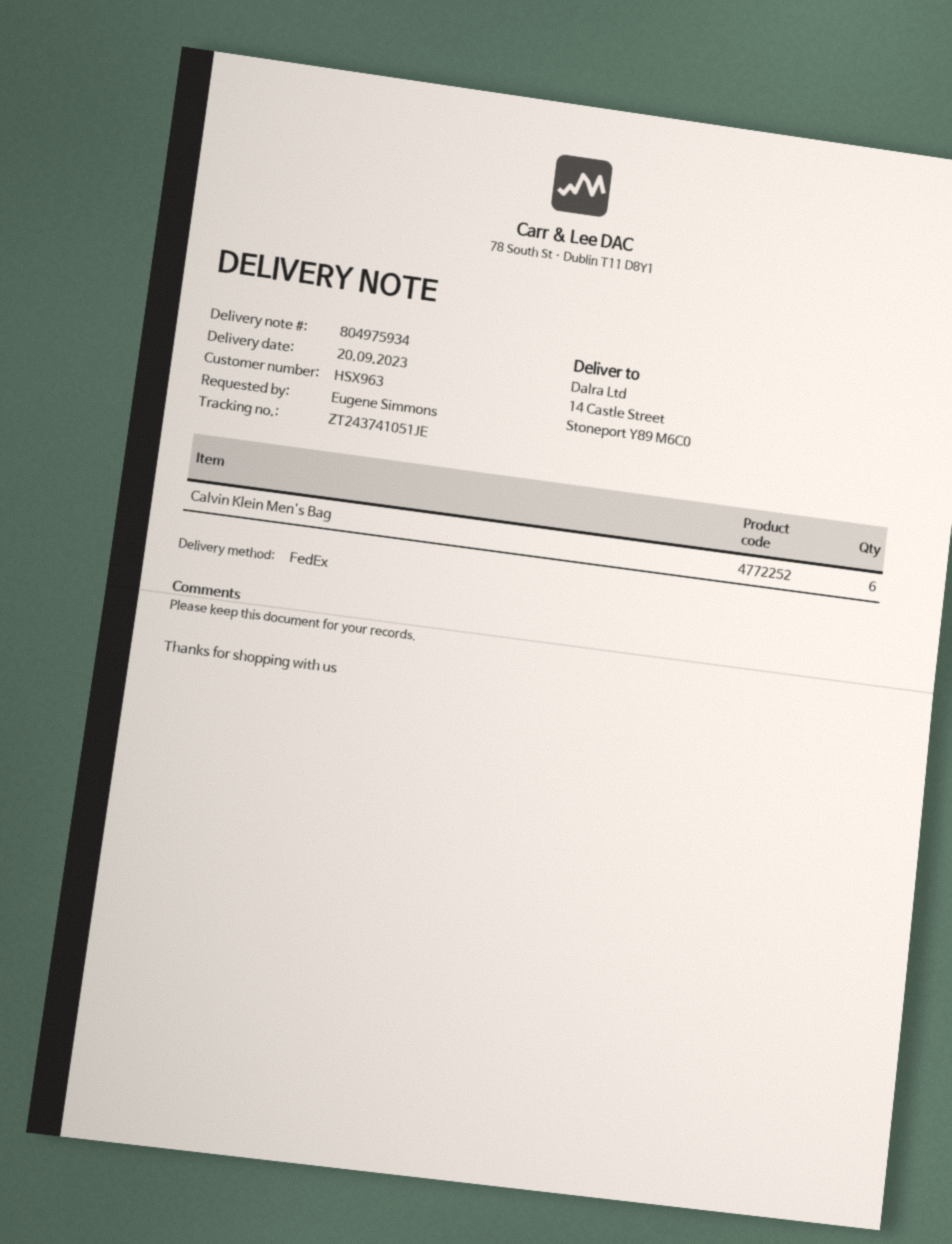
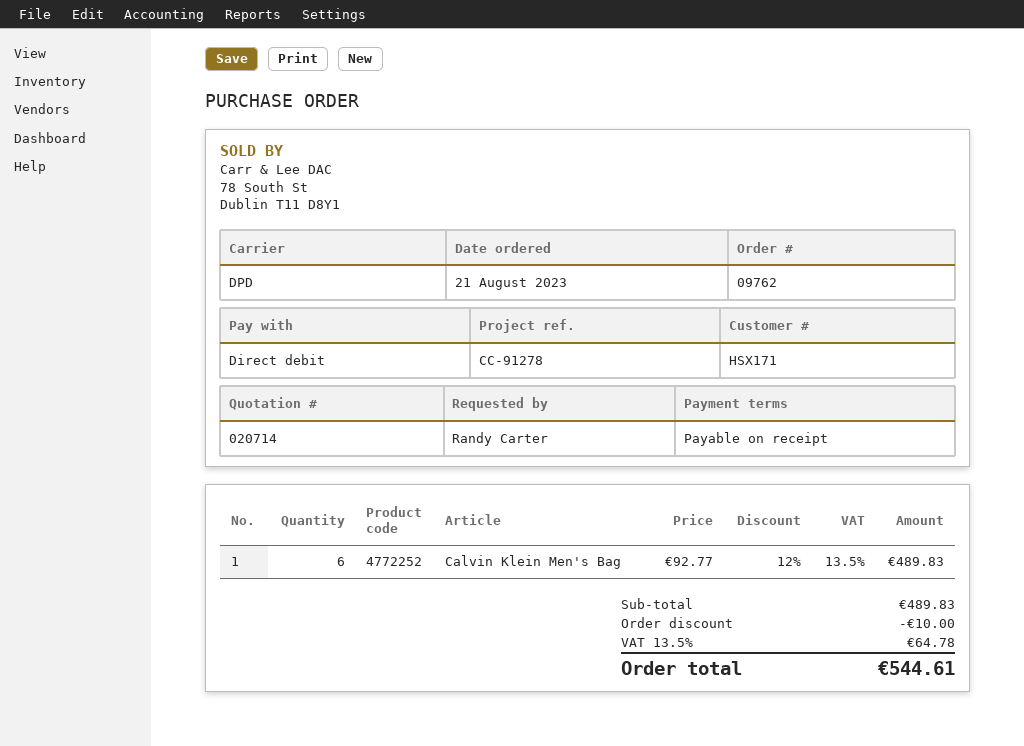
customer number: HSX963 -> HSX171
ordered by: Eugene Simmons -> Randy Carter
shipping method: FedEx -> DPD

